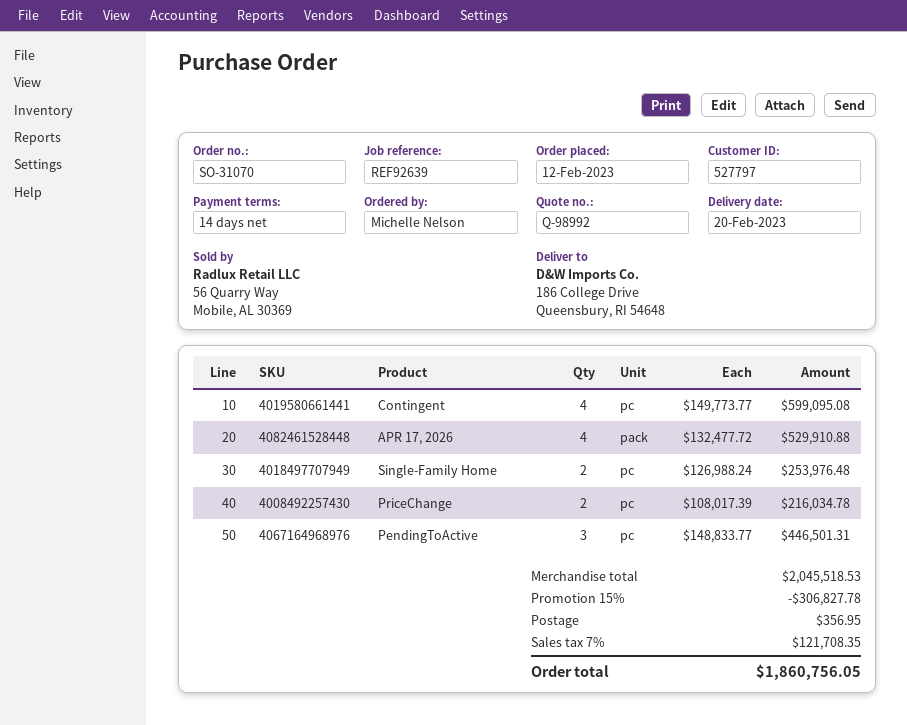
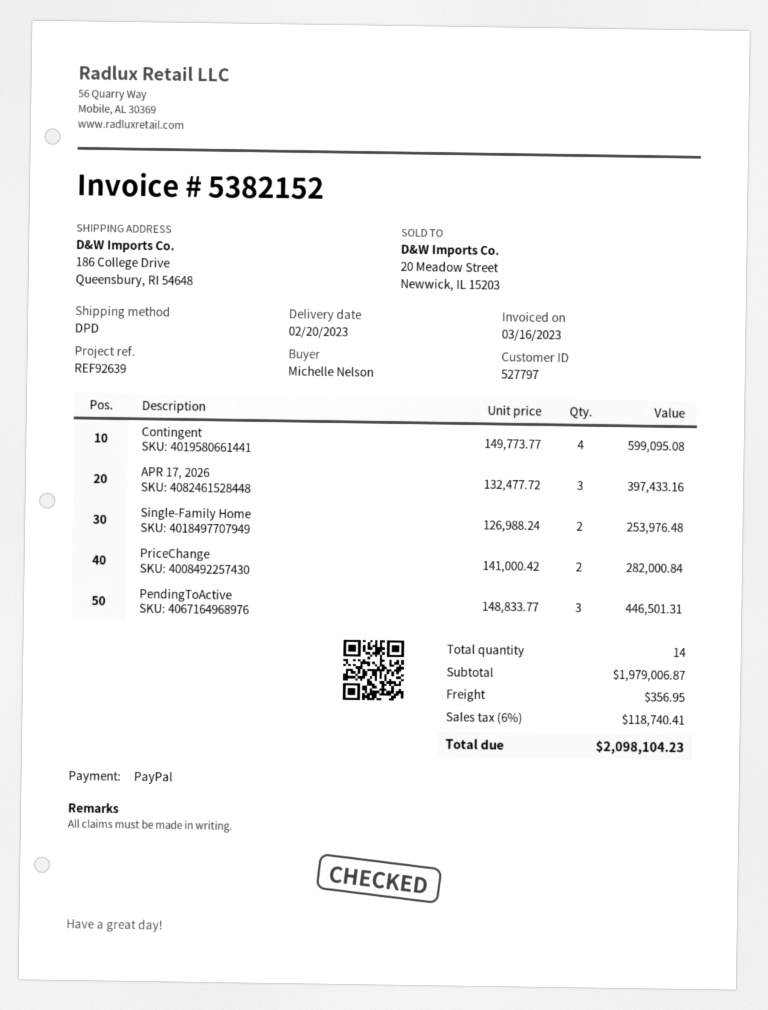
APR 17, 2026: 4 x 132477.72 = 529910.88 -> 3 x 132477.72 = 397433.16
PriceChange: 2 x 108017.39 = 216034.78 -> 2 x 141000.42 = 282000.84
subtotal: 2045518.53 -> 1979006.87
discount: 15% = 306827.78 -> none
tax: 7% = 121708.35 -> 6% = 118740.41
total: 1860756.05 -> 2098104.23

